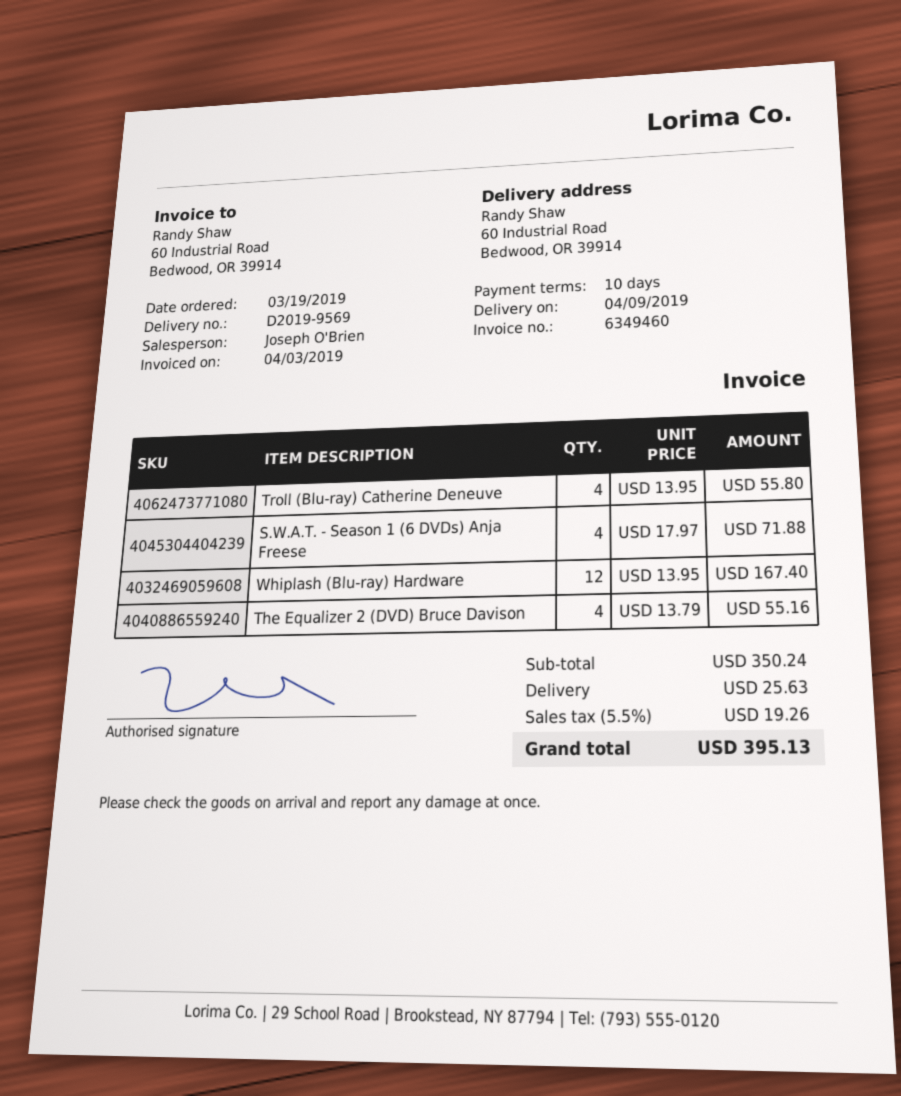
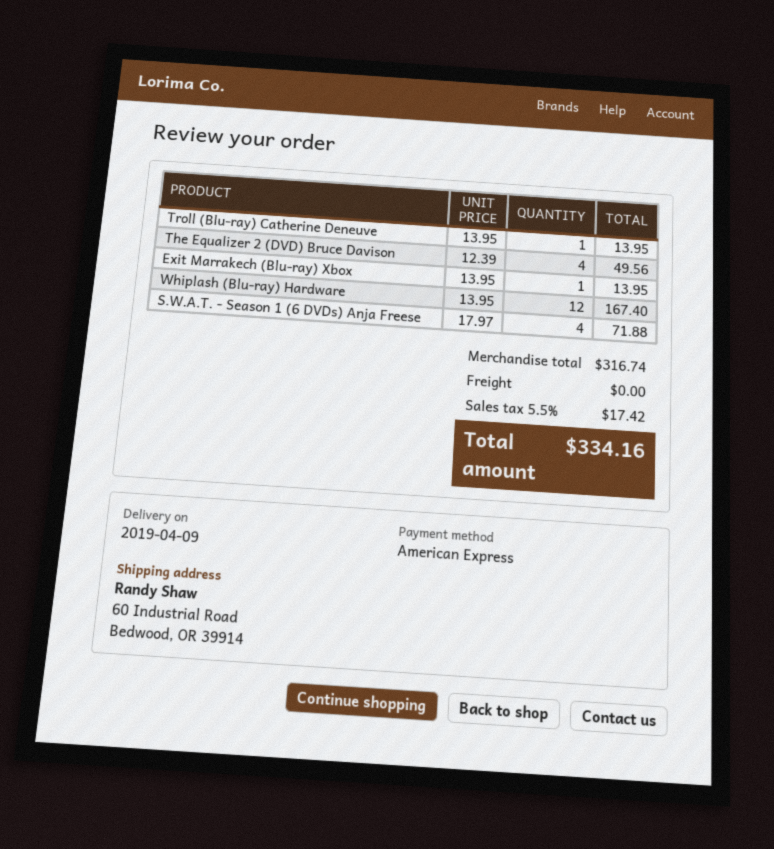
Troll (Blu-ray) Catherine Deneuve: 4 x 13.95 = 55.80 -> 1 x 13.95 = 13.95
The Equalizer 2 (DVD) Bruce Davison: 4 x 13.79 = 55.16 -> 4 x 12.39 = 49.56
Exit Marrakech (Blu-ray) Xbox: none -> 1 x 13.95 = 13.95
subtotal: 350.24 -> 316.74
shipping: 25.63 -> 0.00
tax: 5.5% = 19.26 -> 5.5% = 17.42
total: 395.13 -> 334.16

